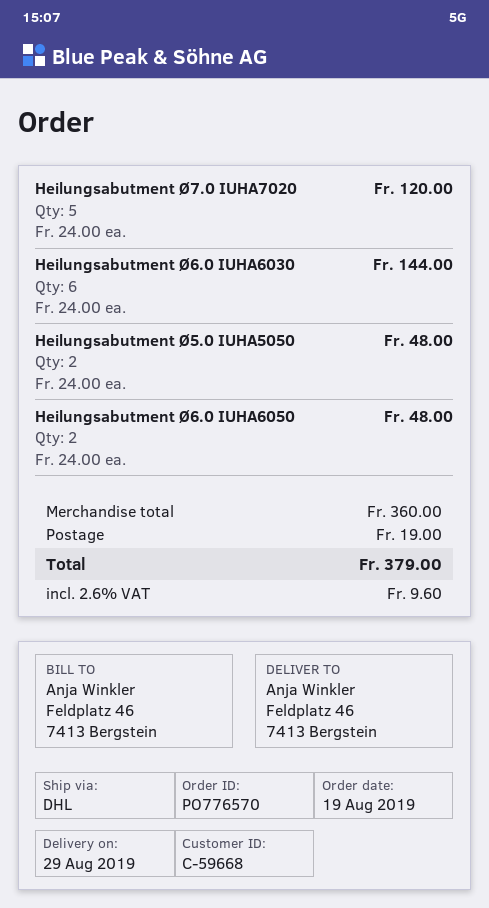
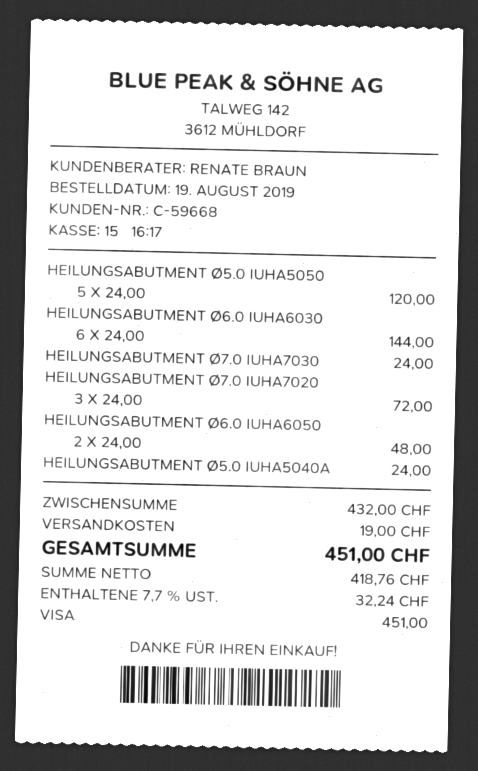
Heilungsabutment Ø7.0 IUHA7020: 5 x 24.00 = 120.00 -> 3 x 24.00 = 72.00
Heilungsabutment Ø5.0 IUHA5050: 2 x 24.00 = 48.00 -> 5 x 24.00 = 120.00
HEILUNGSABUTMENT Ø7.0 IUHA7030: none -> 1 x 24.00 = 24.00
HEILUNGSABUTMENT Ø5.0 IUHA5040A: none -> 1 x 24.00 = 24.00
subtotal: 360.00 -> 432.00
tax: 2.6% = 9.60 -> 7.7% = 32.24
total: 379.00 -> 451.00

